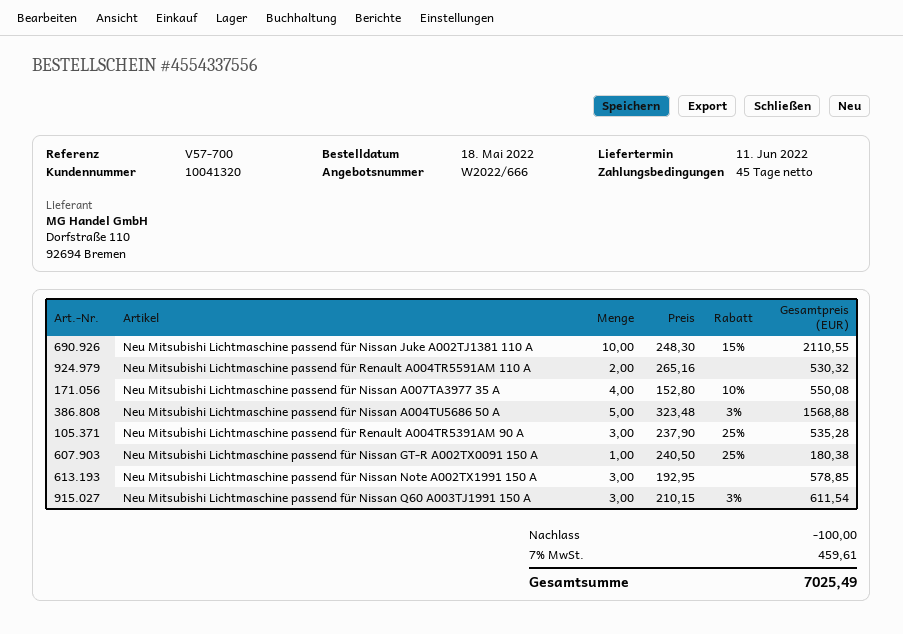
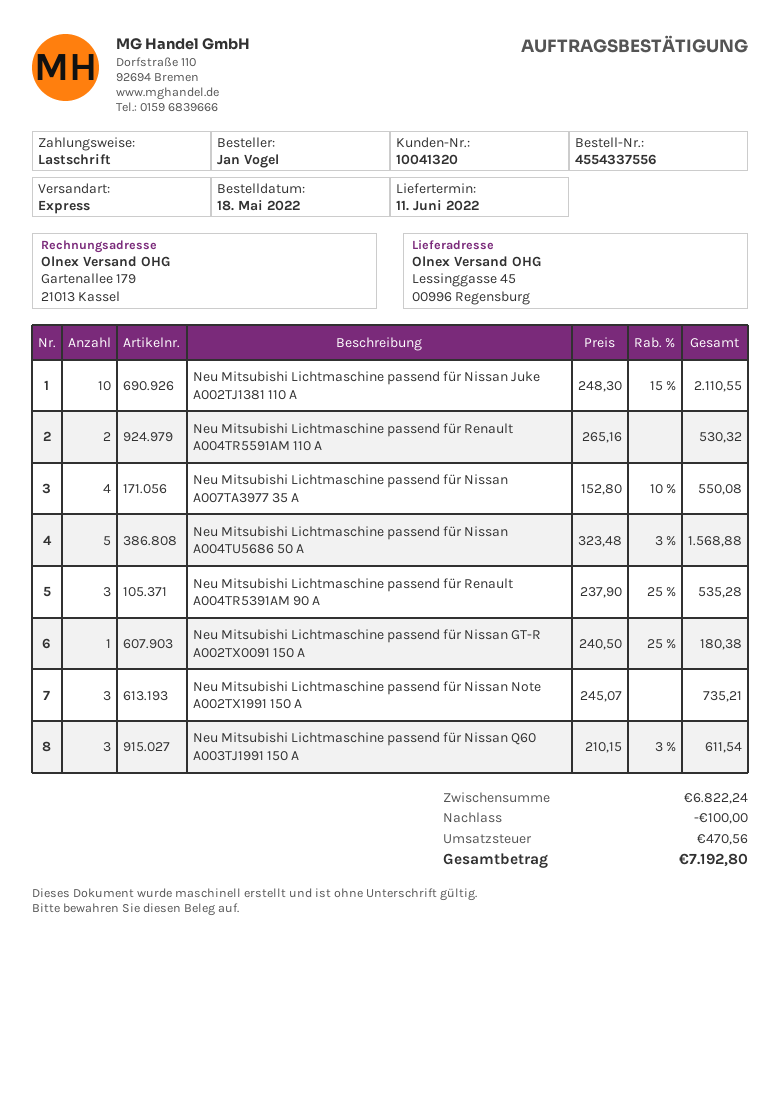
Neu Mitsubishi Lichtmaschine passend für Nissan Note A002TX1991 150 A: 3 x 192.95 = 578.85 -> 3 x 245.07 = 735.21
tax: 459.61 -> 470.56
total: 7025.49 -> 7192.80

